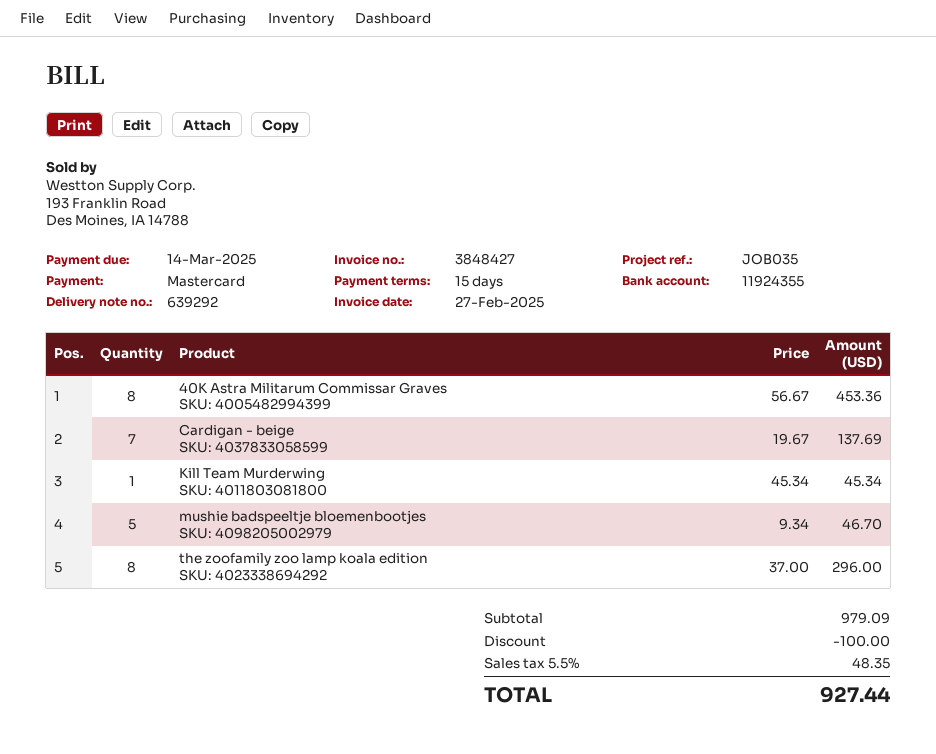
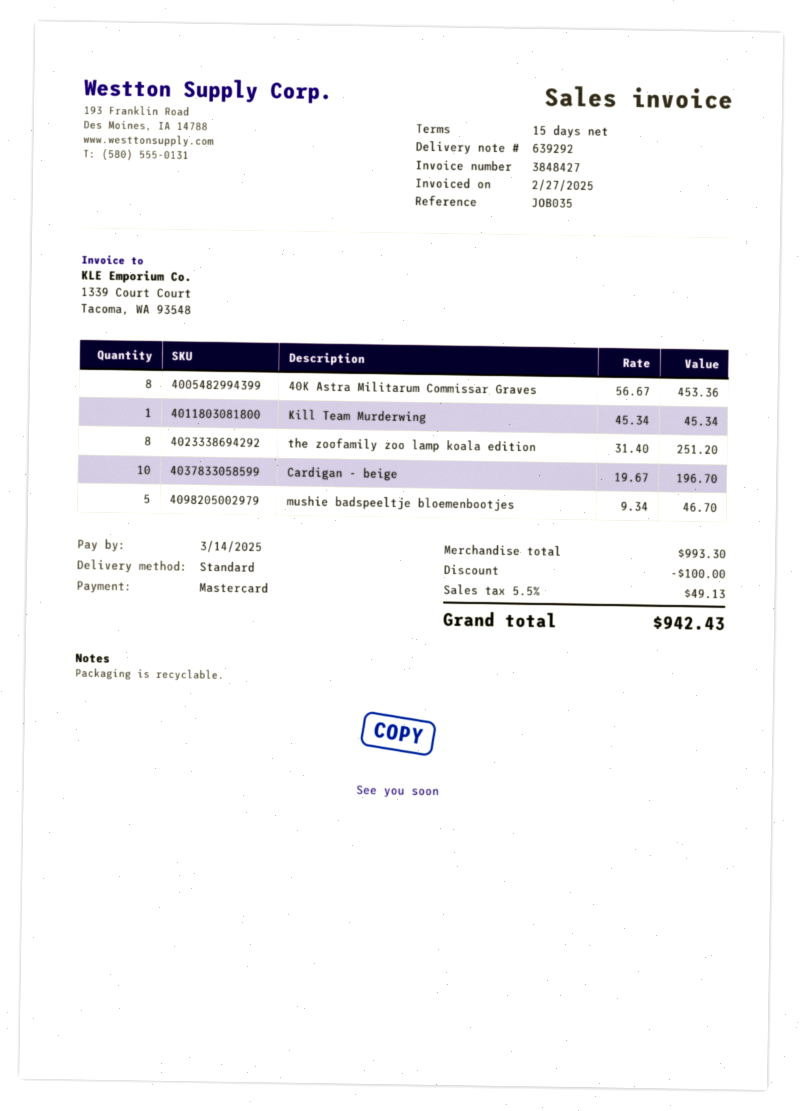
Cardigan - beige: 7 x 19.67 = 137.69 -> 10 x 19.67 = 196.70
the zoofamily zoo lamp koala edition: 8 x 37.00 = 296.00 -> 8 x 31.40 = 251.20
subtotal: 979.09 -> 993.30
tax: 5.5% = 48.35 -> 5.5% = 49.13
total: 927.44 -> 942.43

